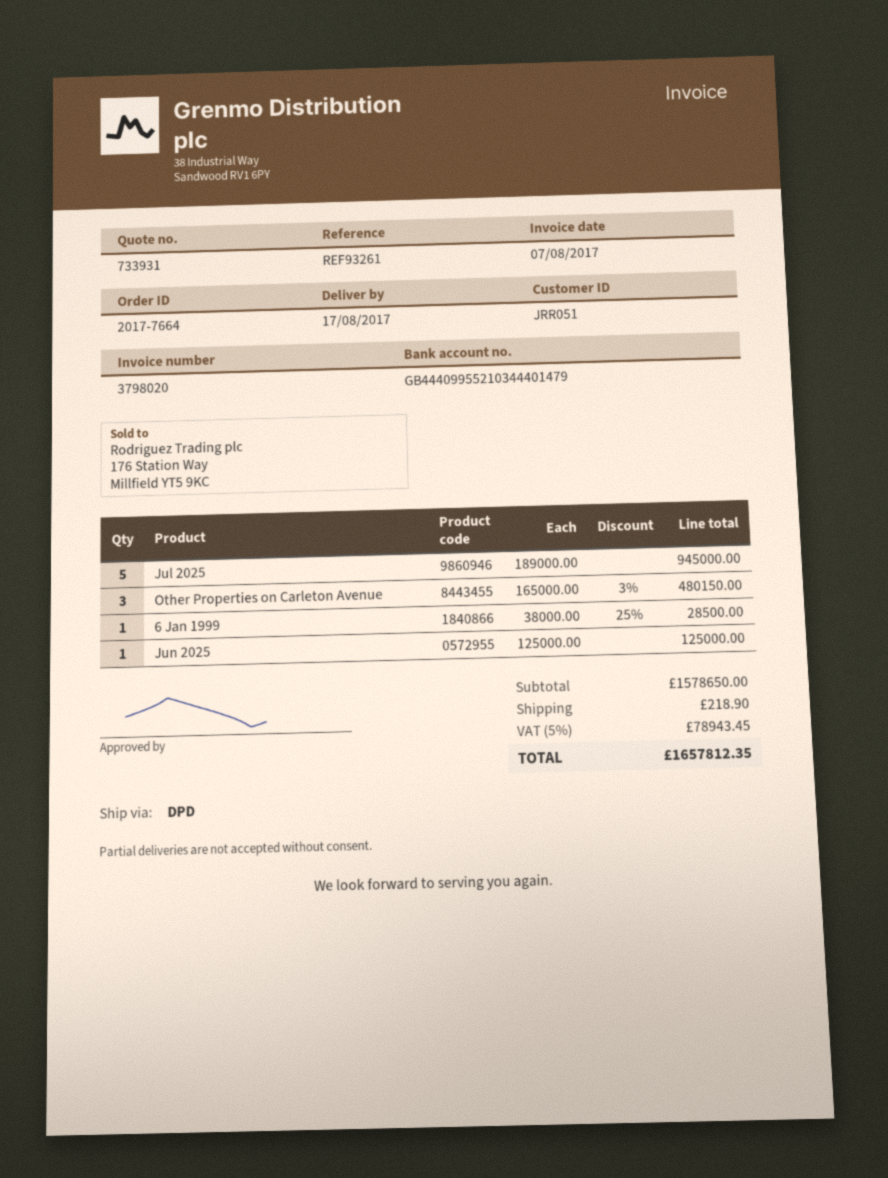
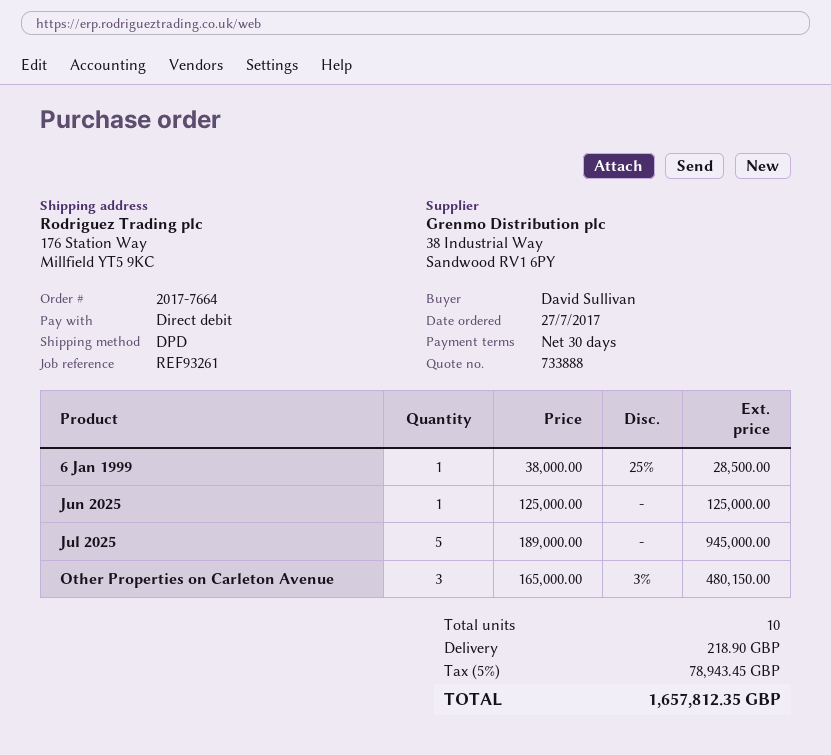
quote number: 733931 -> 733888

